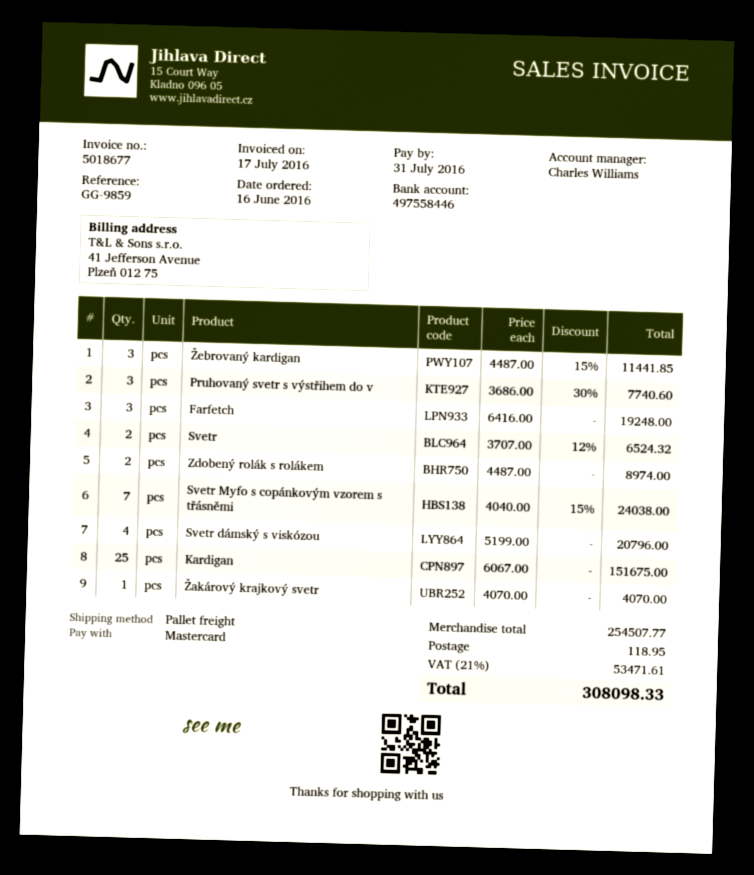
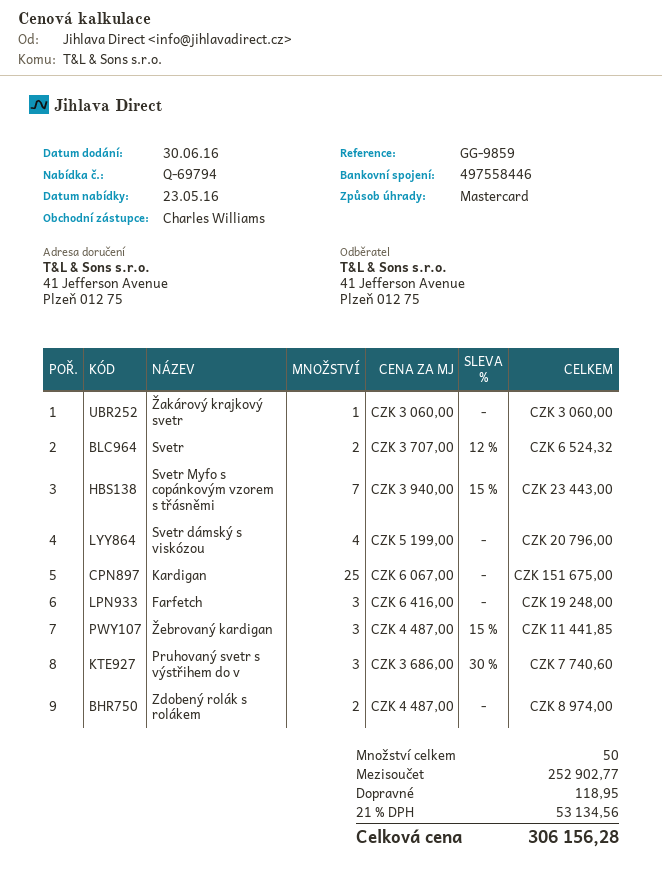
Svetr Myfo s copánkovým vzorem s třásněmi: 7 x 4040.00 - 15% = 24038.00 -> 7 x 3940.00 - 15% = 23443.00
Žakárový krajkový svetr: 1 x 4070.00 = 4070.00 -> 1 x 3060.00 = 3060.00
subtotal: 254507.77 -> 252902.77
tax: 21% = 53471.61 -> 21% = 53134.56
total: 308098.33 -> 306156.28

